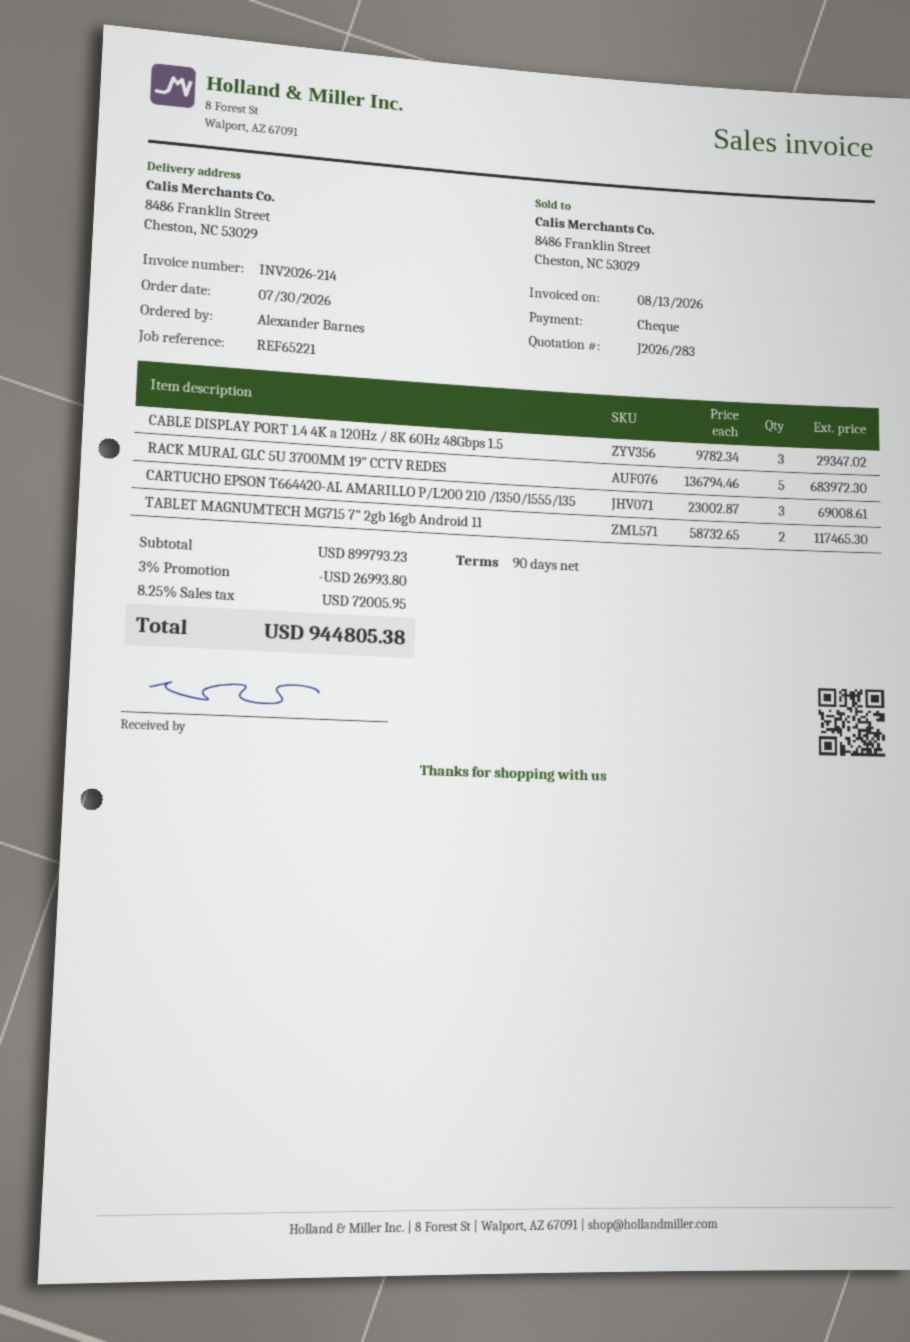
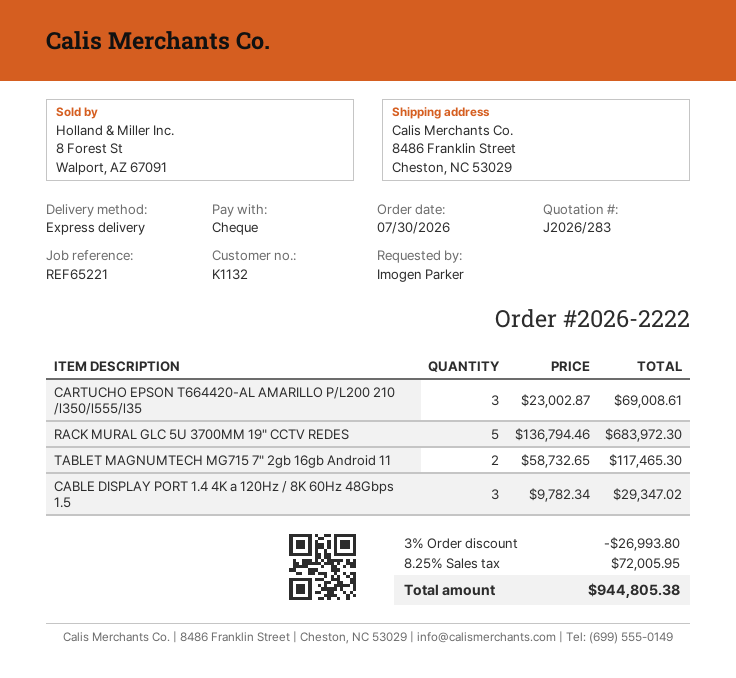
ordered by: Alexander Barnes -> Imogen Parker

